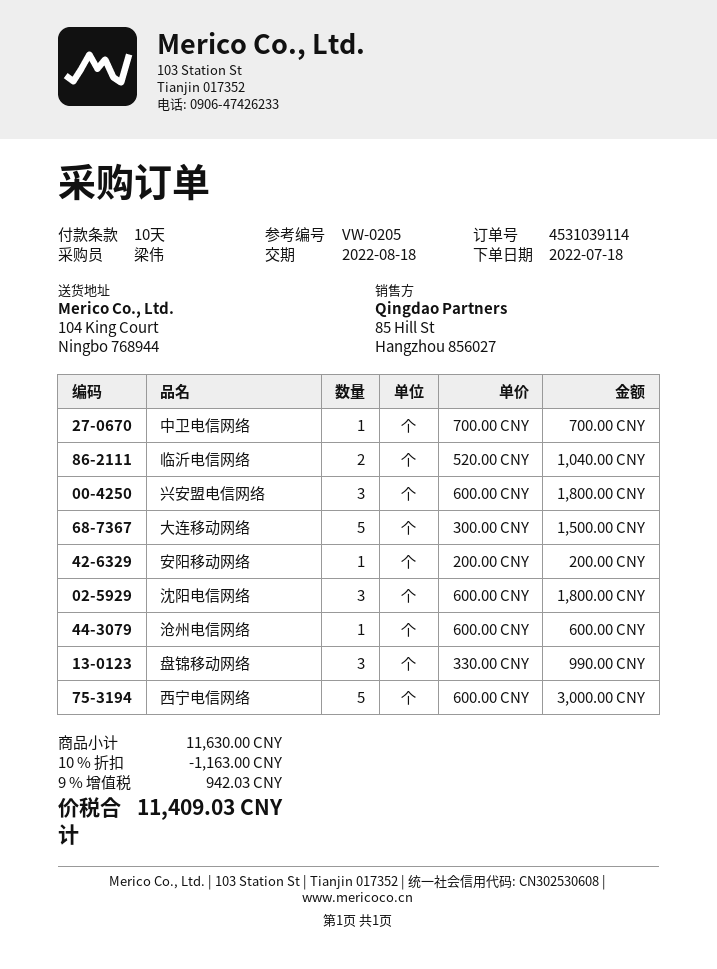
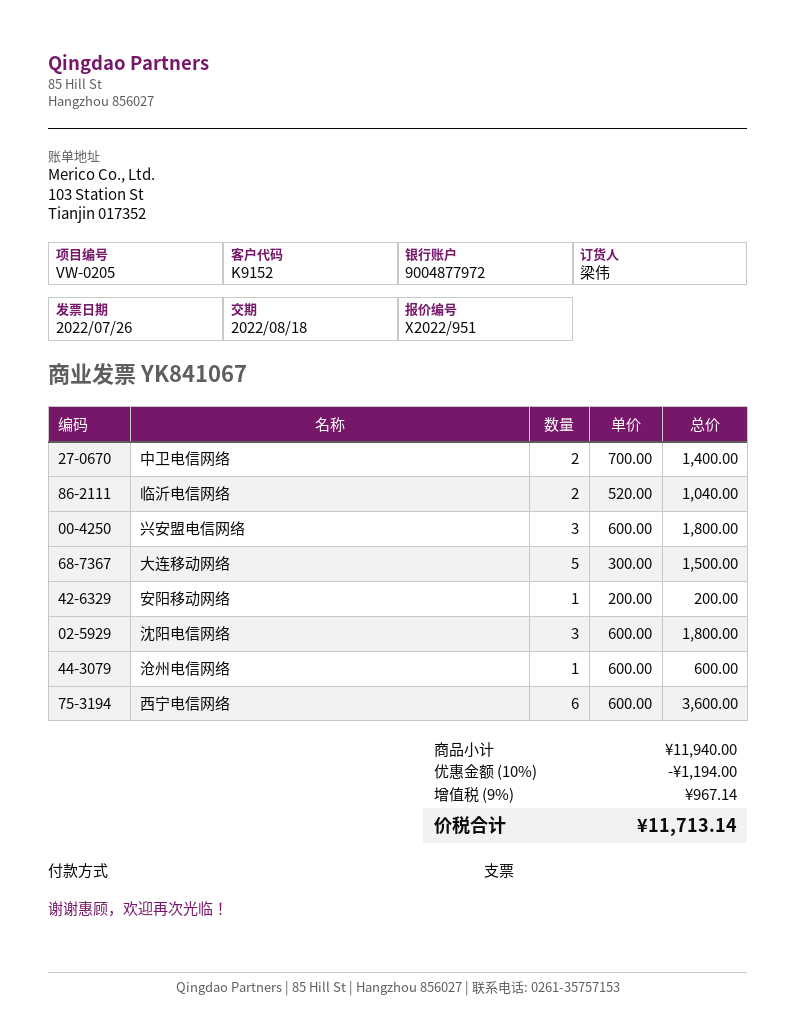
中卫电信网络: 1 x 700.00 = 700.00 -> 2 x 700.00 = 1400.00
盘锦移动网络: 3 x 330.00 = 990.00 -> none
西宁电信网络: 5 x 600.00 = 3000.00 -> 6 x 600.00 = 3600.00
subtotal: 11630.00 -> 11940.00
discount: 10% = 1163.00 -> 10% = 1194.00
tax: 9% = 942.03 -> 9% = 967.14
total: 11409.03 -> 11713.14

